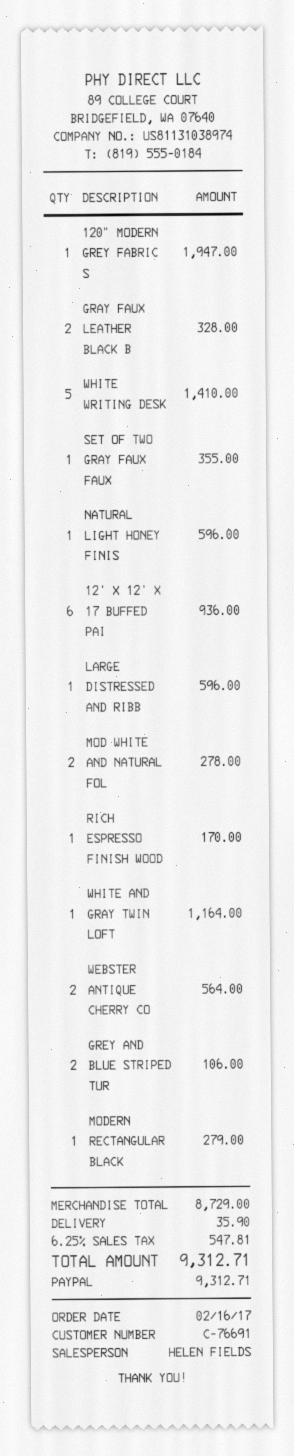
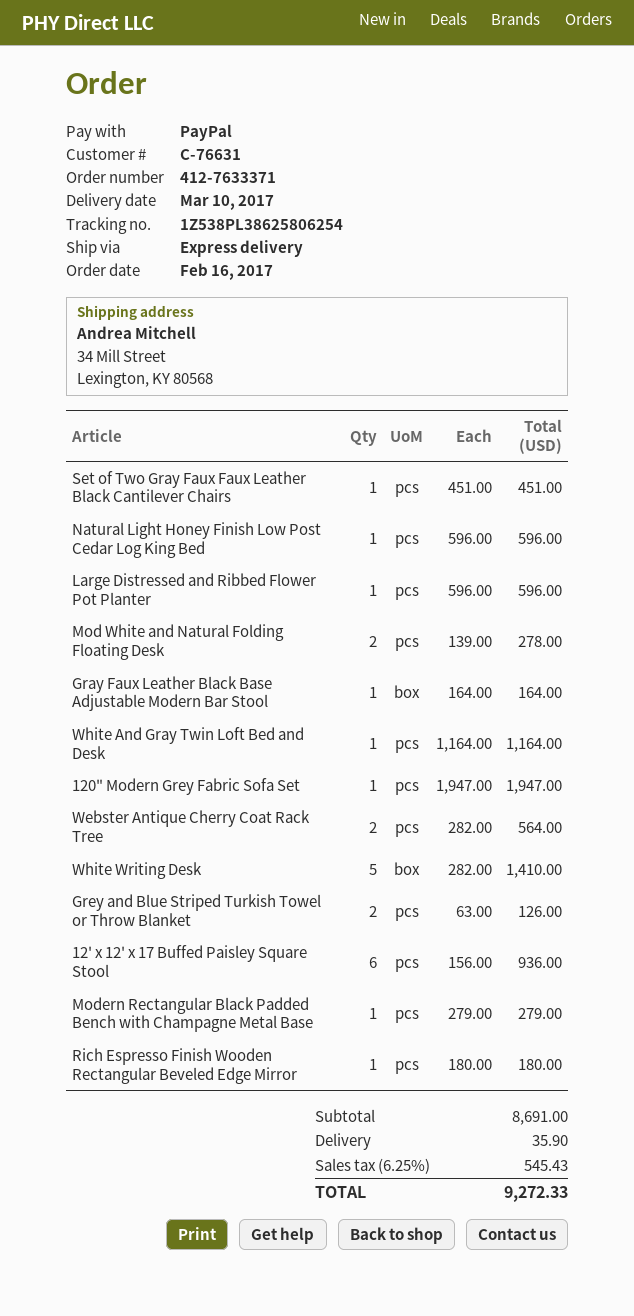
customer number: C-76691 -> C-76631
GRAY FAUX LEATHER BLACK B: 2 for 328.00 -> 1 for 164.00
SET OF TWO GRAY FAUX FAUX: 1 for 355.00 -> 1 for 451.00
RICH ESPRESSO FINISH WOOD: 1 for 170.00 -> 1 for 180.00
GREY AND BLUE STRIPED TUR: 2 for 106.00 -> 2 for 126.00
subtotal: 8729.00 -> 8691.00
tax: 6.25% = 547.81 -> 6.25% = 545.43
total: 9312.71 -> 9272.33

